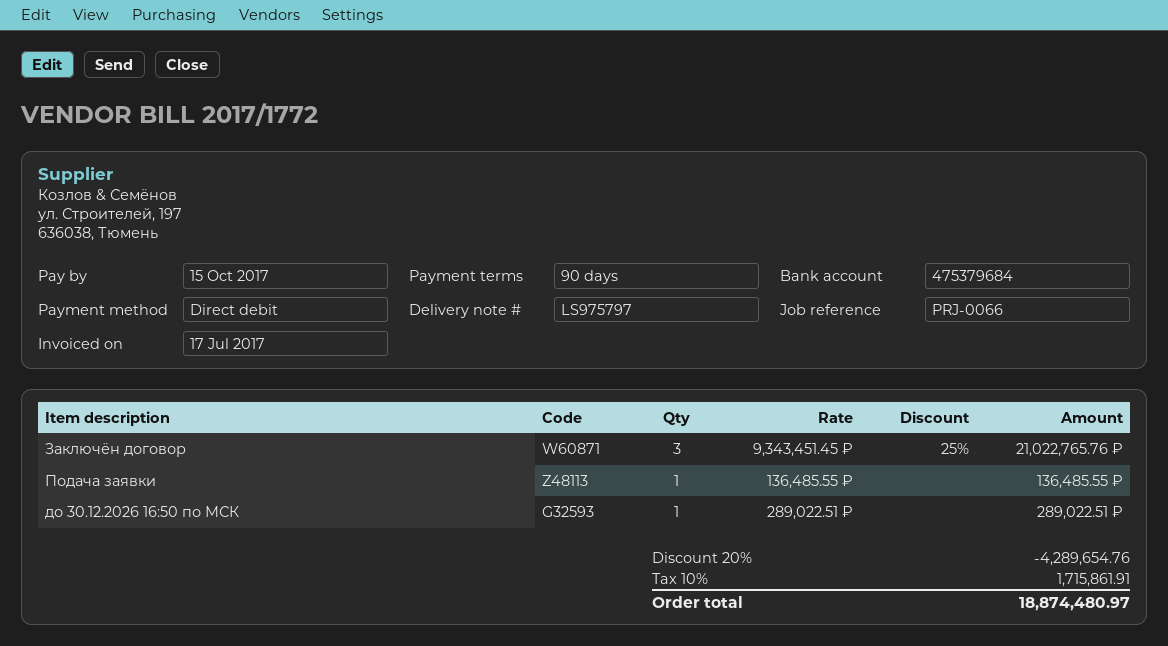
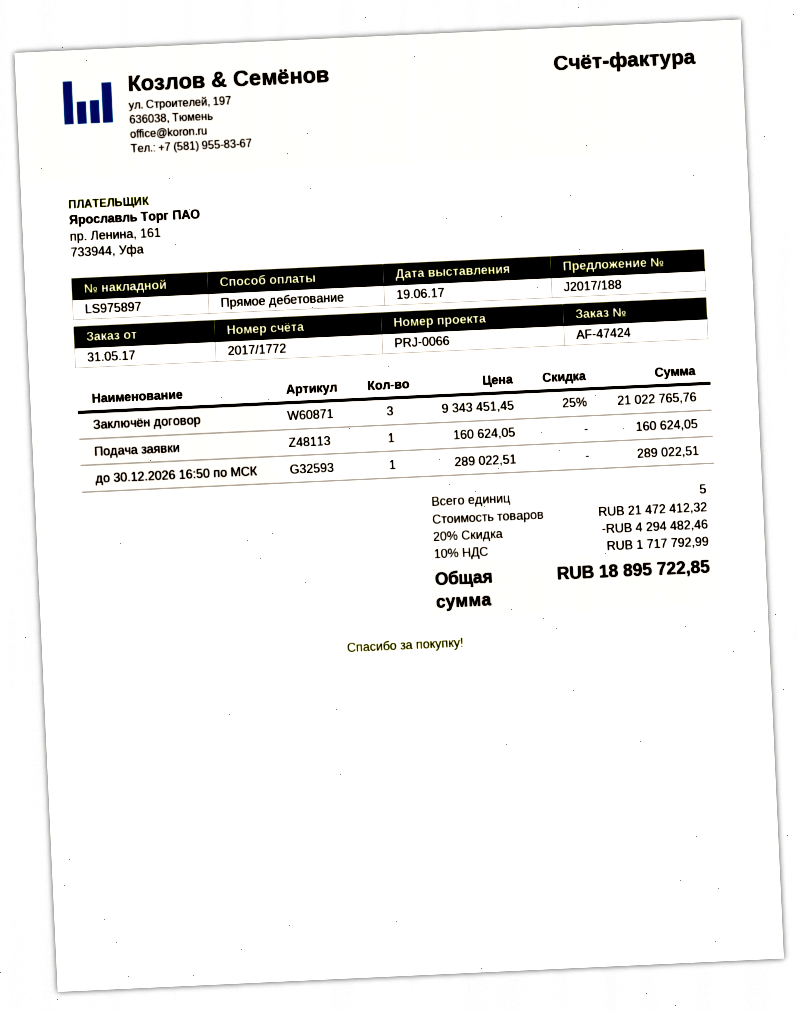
delivery note number: LS975797 -> LS975897
invoice date: 2017-07-17 -> 2017-06-19
Подача заявки: 1 x 136485.55 = 136485.55 -> 1 x 160624.05 = 160624.05
discount: 20% = 4289654.76 -> 20% = 4294482.46
tax: 10% = 1715861.91 -> 10% = 1717792.99
total: 18874480.97 -> 18895722.85

